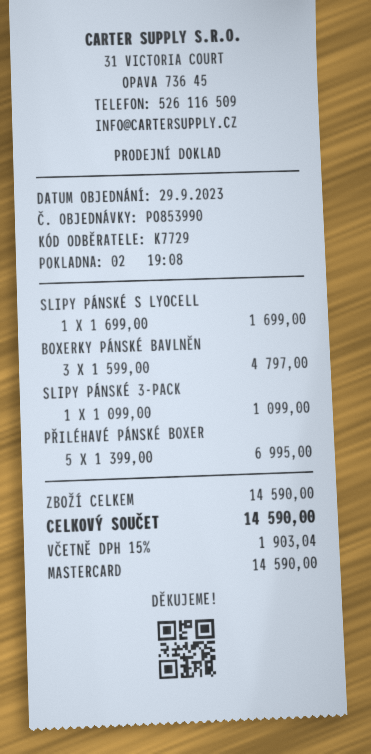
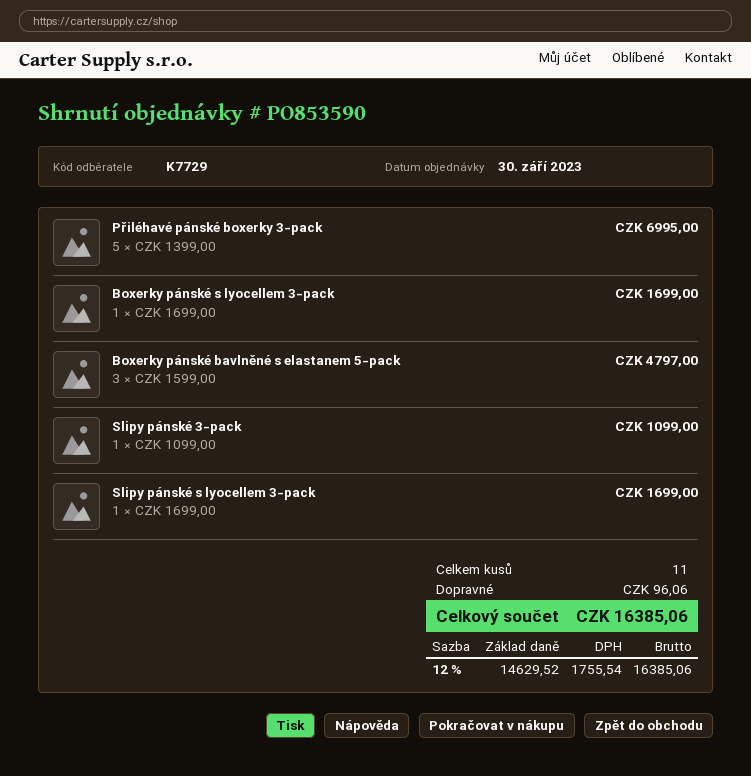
order number: PO853990 -> PO853590
order date: 2023-09-29 -> 2023-09-30
Boxerky pánské s lyocellem 3-pack: none -> 1 x 1699.00 = 1699.00
shipping: none -> 96.06
tax: 15% = 1903.04 -> 12% = 1755.54
total: 14590.00 -> 16385.06

